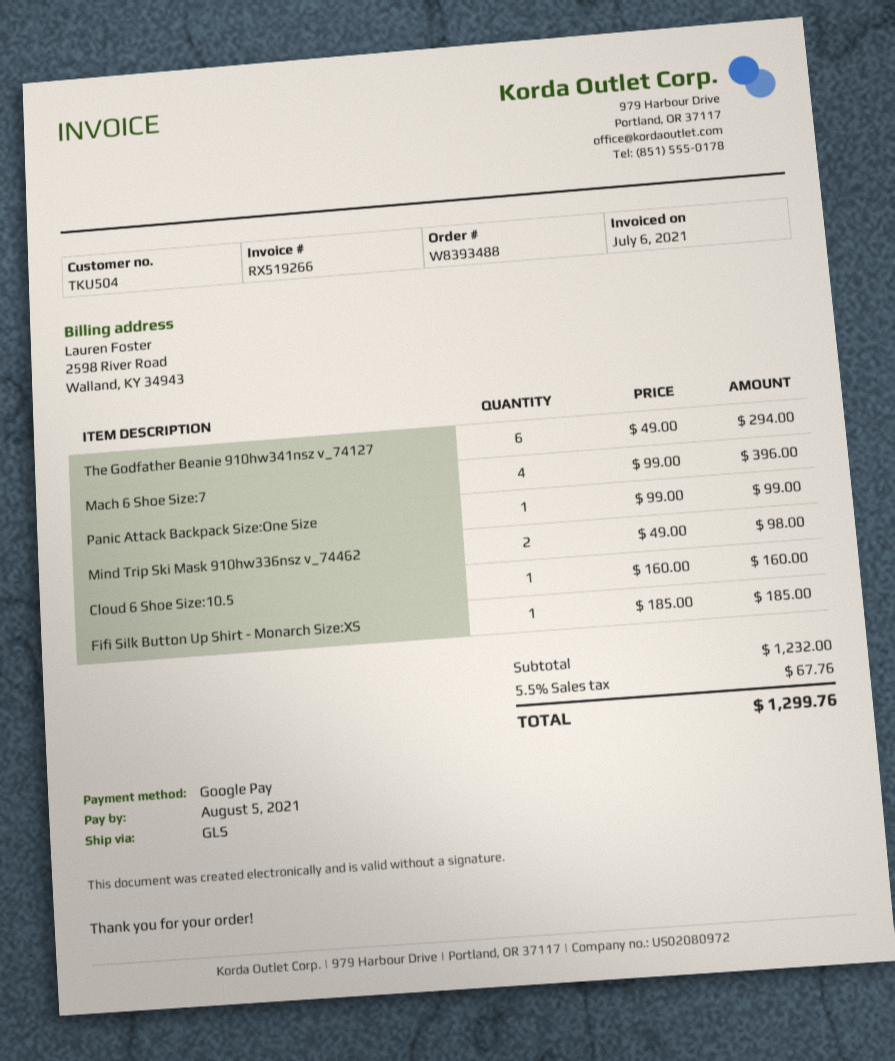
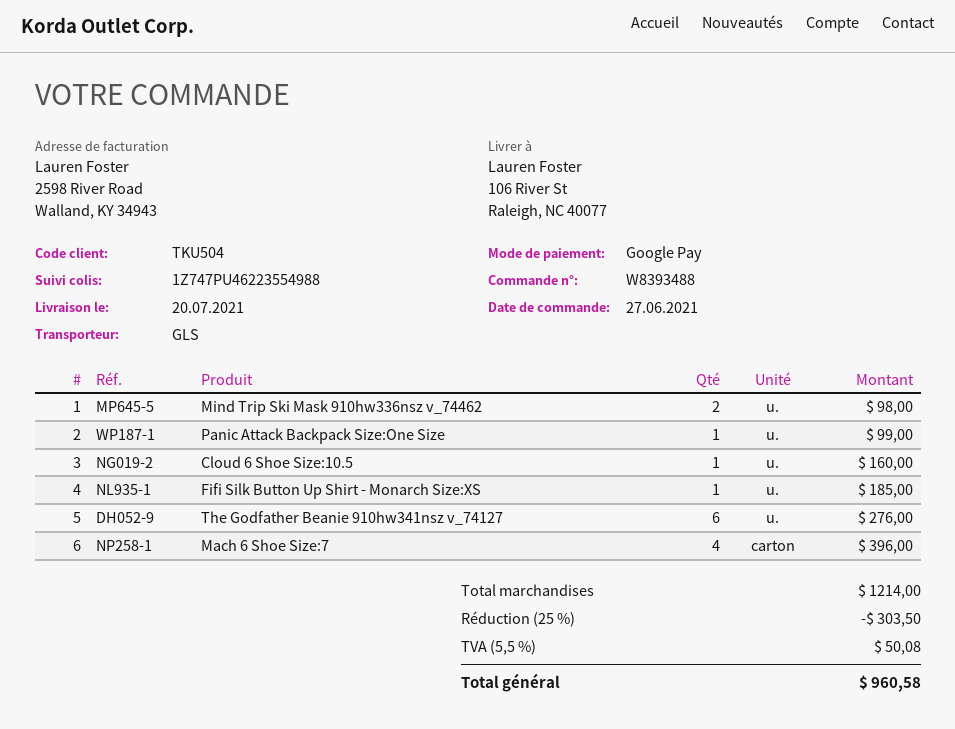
The Godfather Beanie 910hw341nsz v_74127: 6 for 294.00 -> 6 for 276.00
subtotal: 1232.00 -> 1214.00
discount: none -> 25% = 303.50
tax: 5.5% = 67.76 -> 5.5% = 50.08
total: 1299.76 -> 960.58

